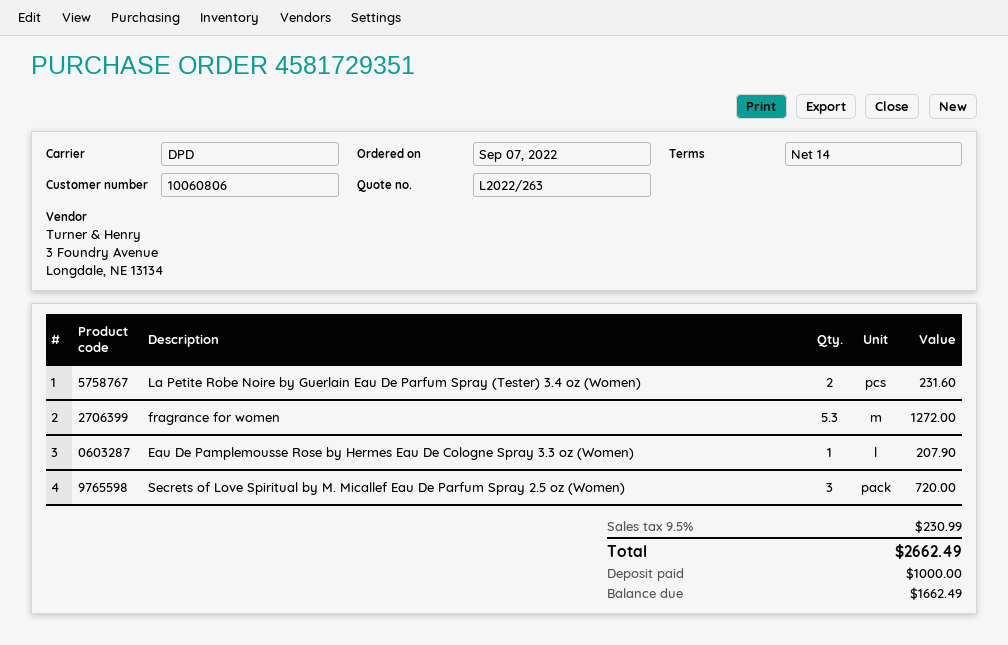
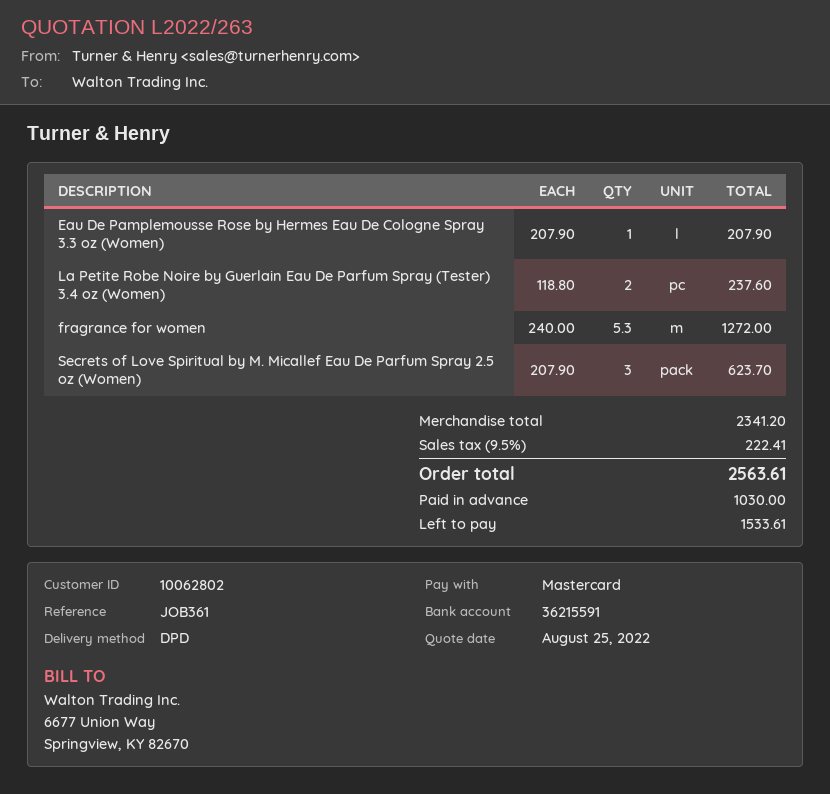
customer number: 10060806 -> 10062802
La Petite Robe Noire by Guerlain Eau De Parfum Spray (Tester) 3.4 oz (Women): 2 for 231.60 -> 2 for 237.60
Secrets of Love Spiritual by M. Micallef Eau De Parfum Spray 2.5 oz (Women): 3 for 720.00 -> 3 for 623.70
tax: 9.5% = 230.99 -> 9.5% = 222.41
total: 2662.49 -> 2563.61
deposit: 1000.00 -> 1030.00
balance: 1662.49 -> 1533.61

